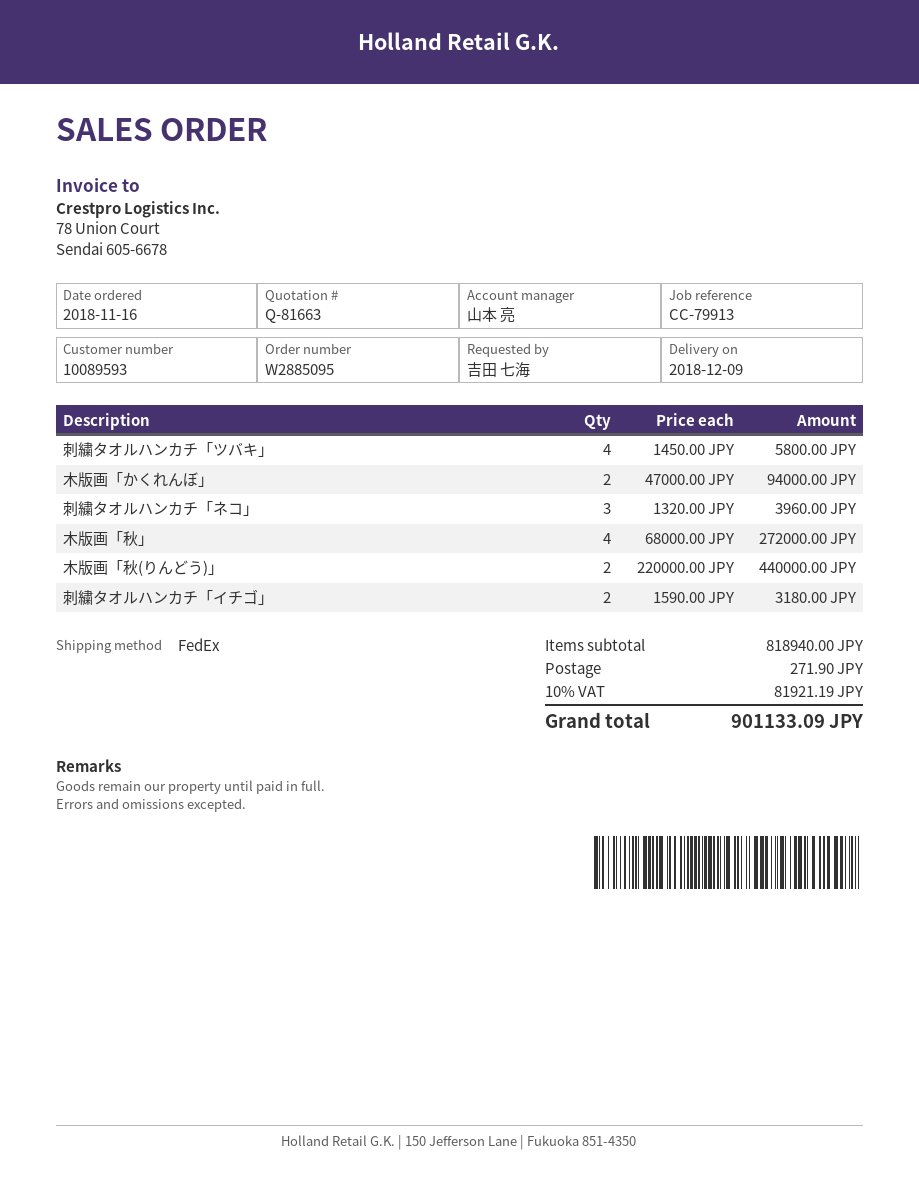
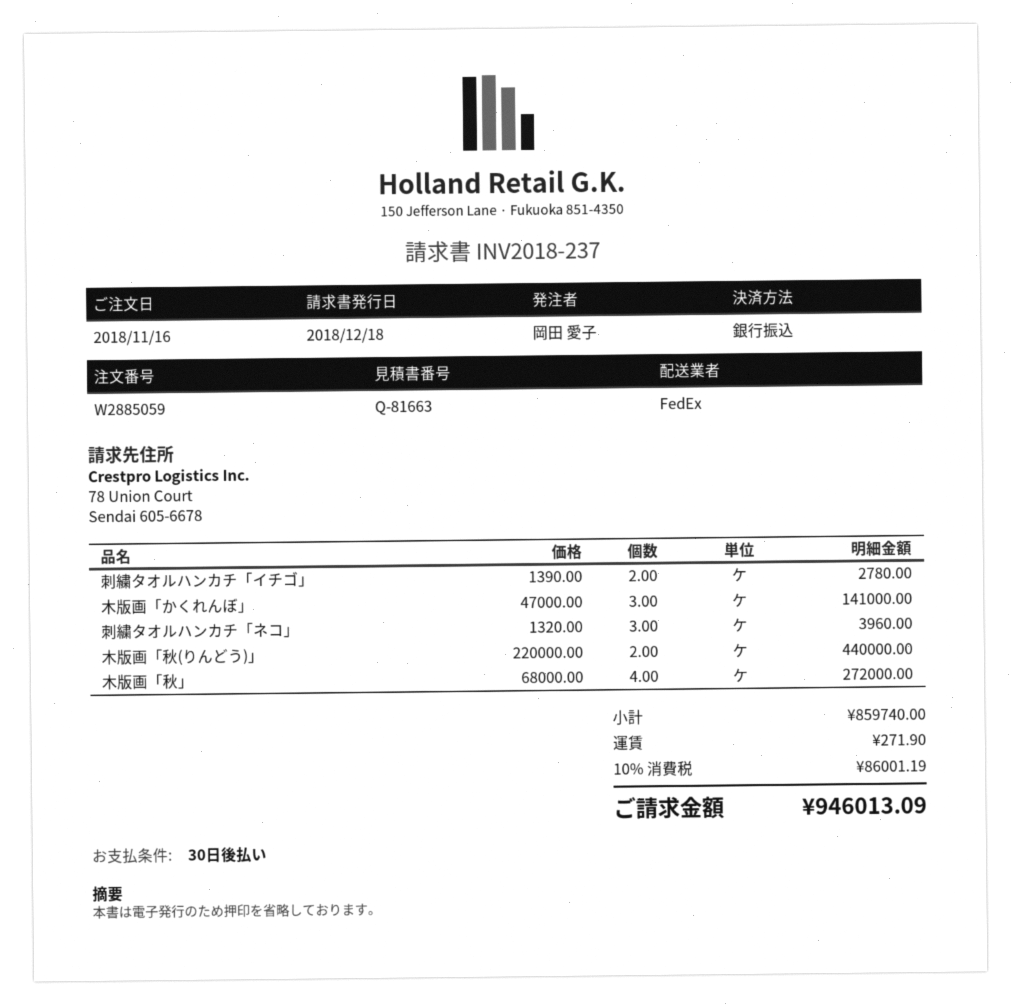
order number: W2885095 -> W2885059
ordered by: 吉田 七海 -> 岡田 愛子
刺繍タオルハンカチ「ツバキ」: 4 x 1450.00 = 5800.00 -> none
木版画「かくれんぼ」: 2 x 47000.00 = 94000.00 -> 3 x 47000.00 = 141000.00
刺繍タオルハンカチ「イチゴ」: 2 x 1590.00 = 3180.00 -> 2 x 1390.00 = 2780.00
subtotal: 818940.00 -> 859740.00
tax: 10% = 81921.19 -> 10% = 86001.19
total: 901133.09 -> 946013.09

